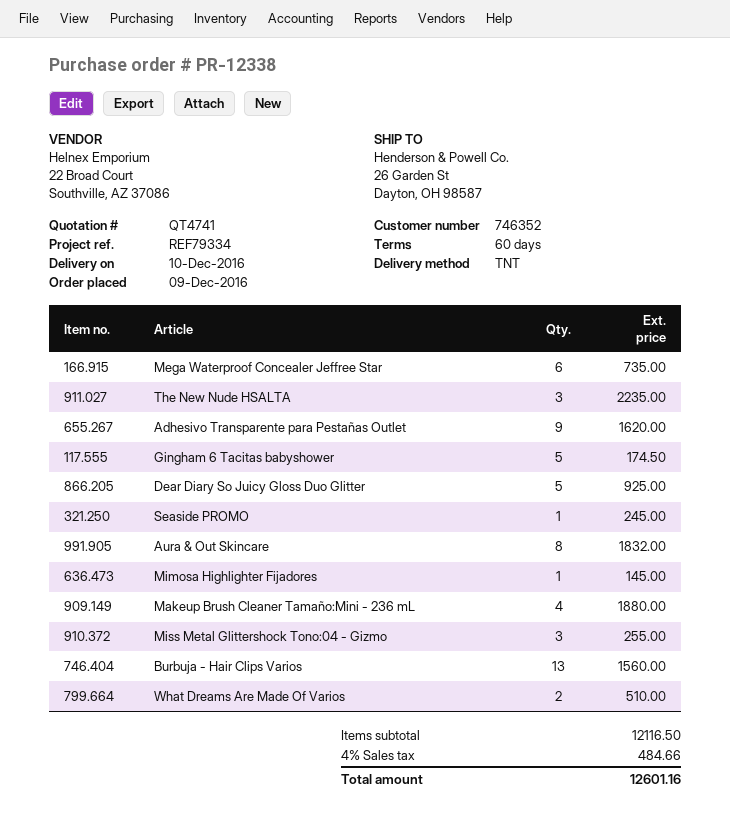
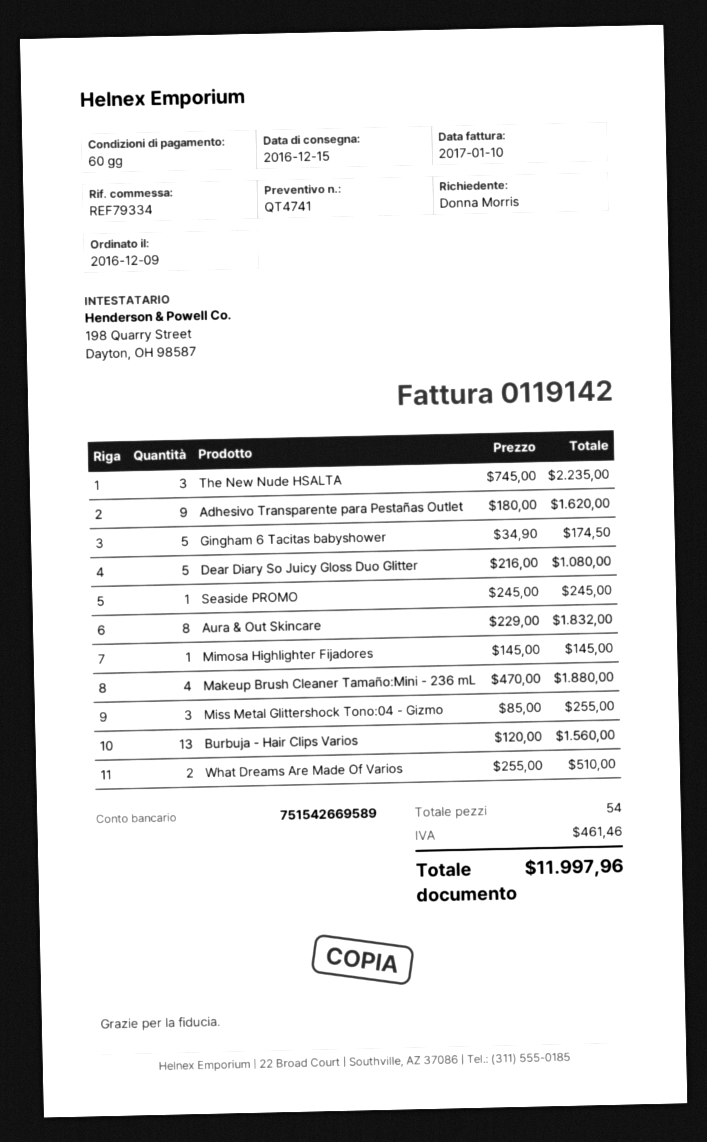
delivery date: 2016-12-10 -> 2016-12-15
Mega Waterproof Concealer Jeffree Star: 6 for 735.00 -> none
Dear Diary So Juicy Gloss Duo Glitter: 5 for 925.00 -> 5 for 1080.00
tax: 484.66 -> 461.46
total: 12601.16 -> 11997.96

